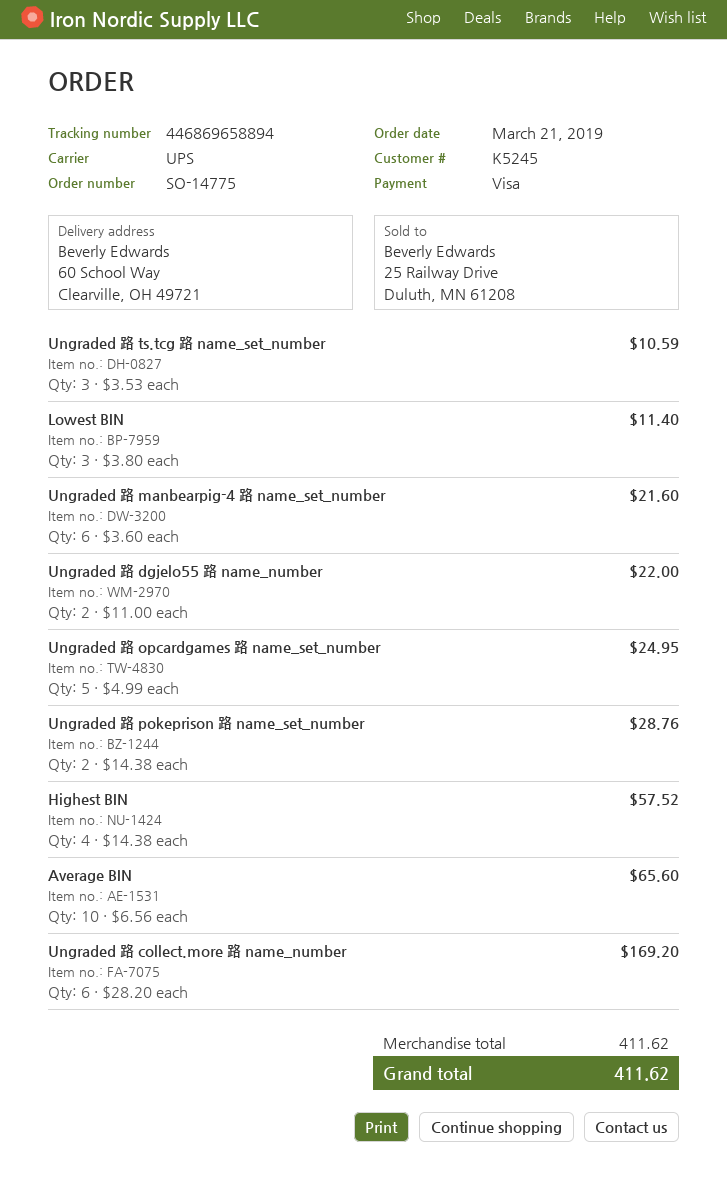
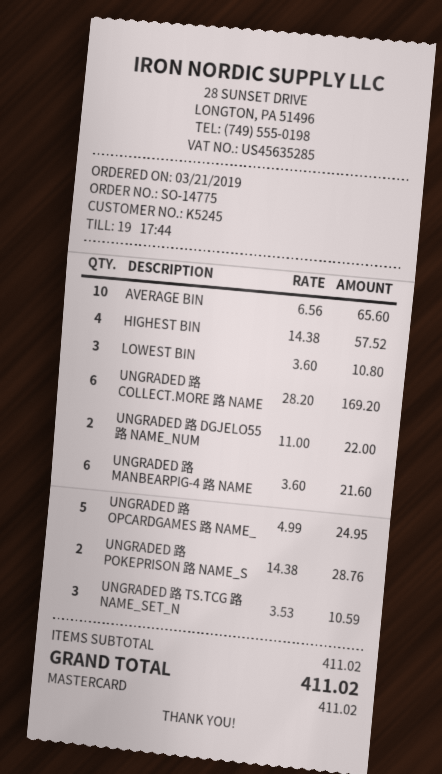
payment method: Visa -> Mastercard
Lowest BIN: 3 x 3.80 = 11.40 -> 3 x 3.60 = 10.80
subtotal: 411.62 -> 411.02
total: 411.62 -> 411.02

